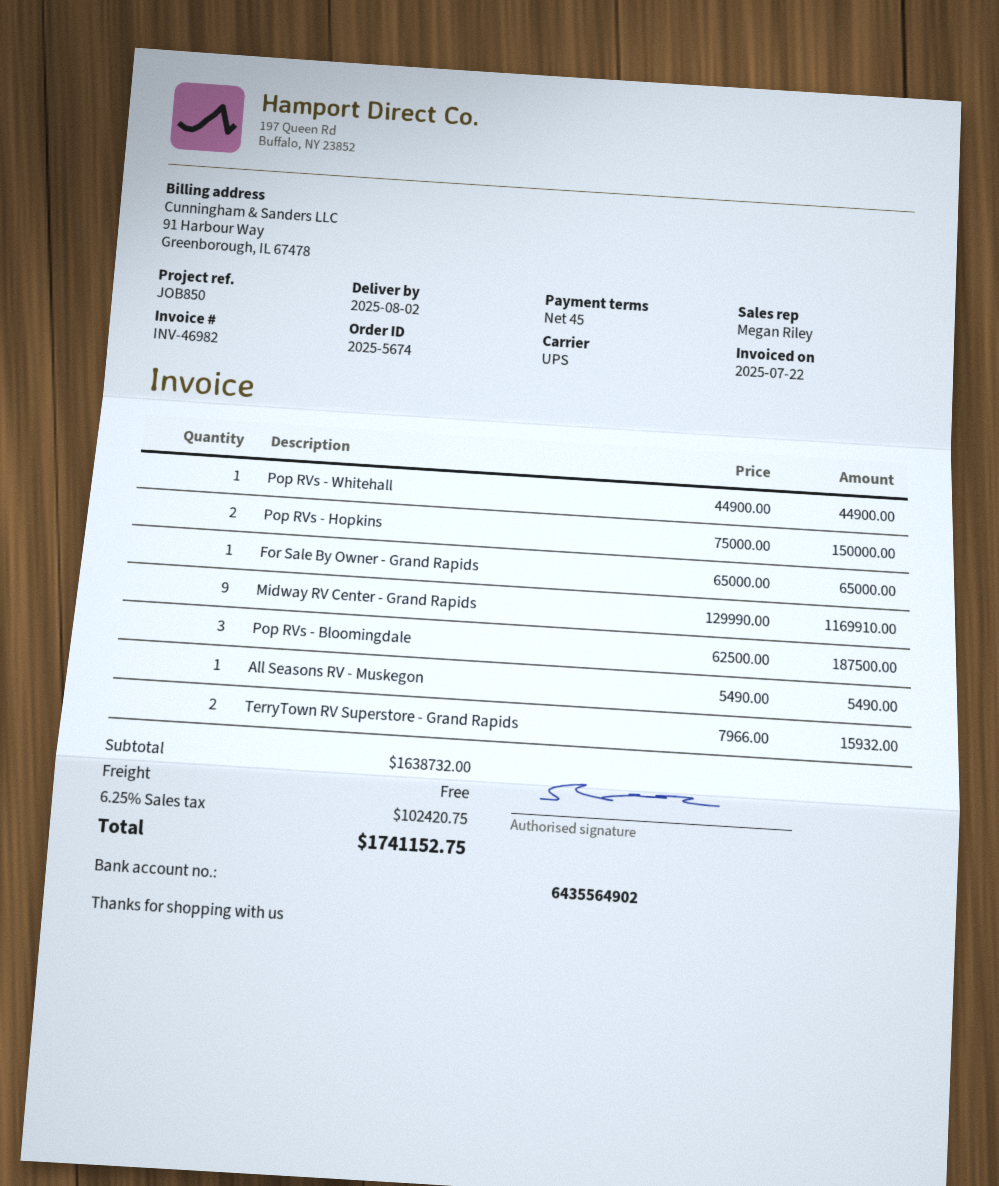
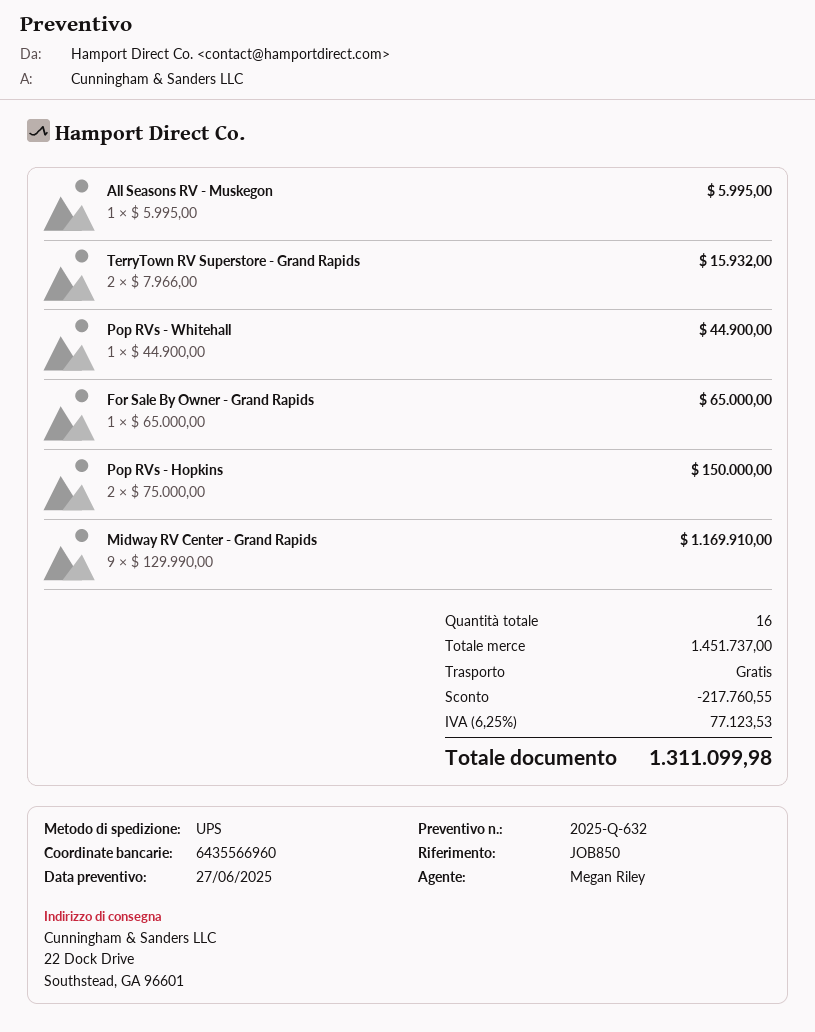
bank account: 6435564902 -> 6435566960
Pop RVs - Bloomingdale: 3 x 62500.00 = 187500.00 -> none
All Seasons RV - Muskegon: 1 x 5490.00 = 5490.00 -> 1 x 5995.00 = 5995.00
subtotal: 1638732.00 -> 1451737.00
discount: none -> 217760.55
tax: 6.25% = 102420.75 -> 6.25% = 77123.53
total: 1741152.75 -> 1311099.98

